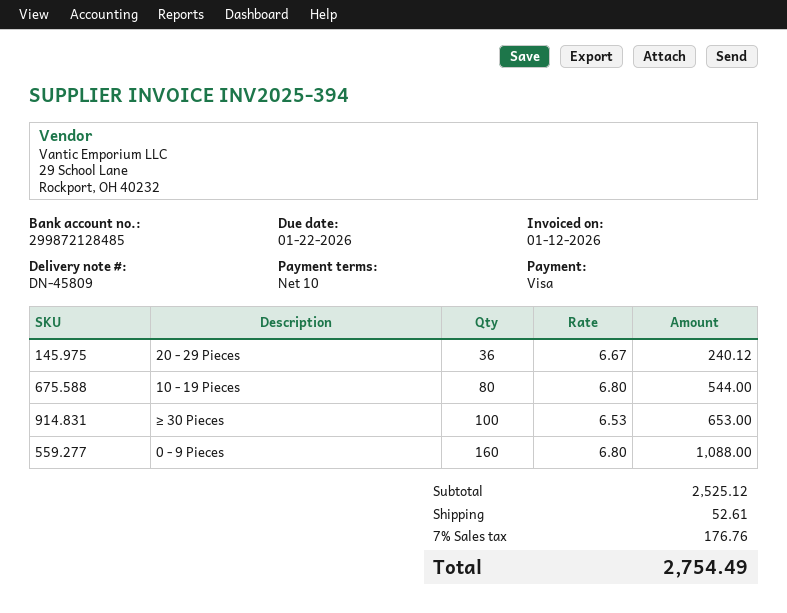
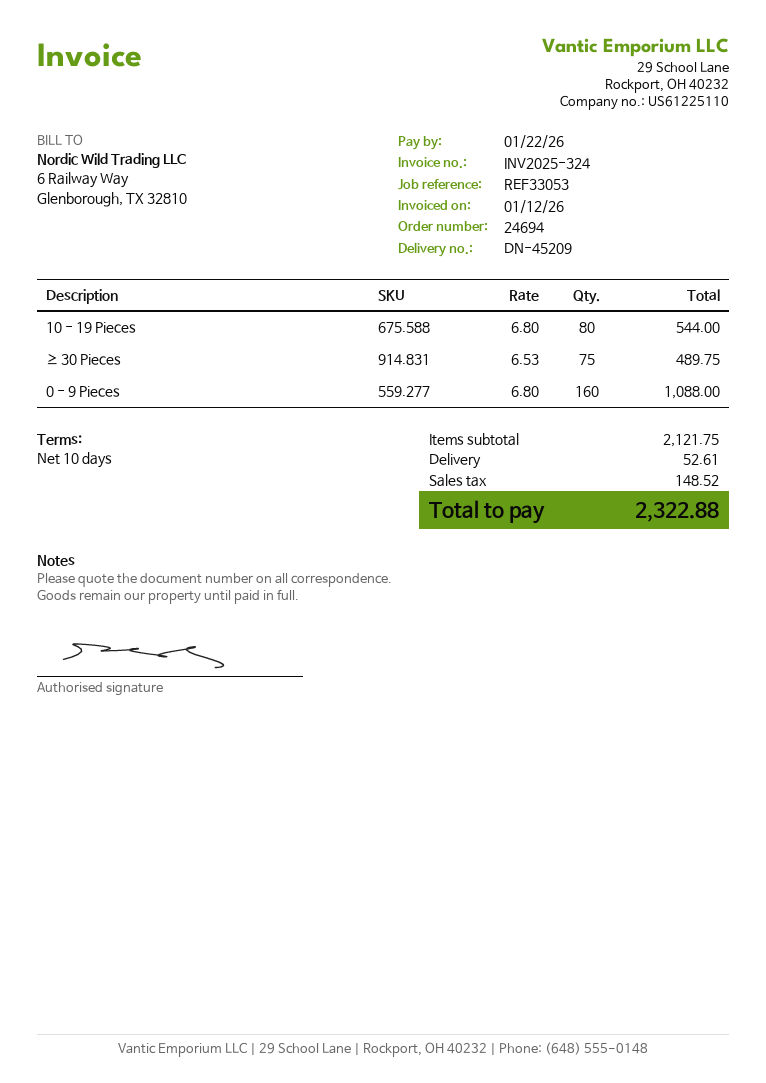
delivery note number: DN-45809 -> DN-45209
invoice number: INV2025-394 -> INV2025-324
20 - 29 Pieces: 36 x 6.67 = 240.12 -> none
≥ 30 Pieces: 100 x 6.53 = 653.00 -> 75 x 6.53 = 489.75
subtotal: 2525.12 -> 2121.75
tax: 176.76 -> 148.52
total: 2754.49 -> 2322.88

